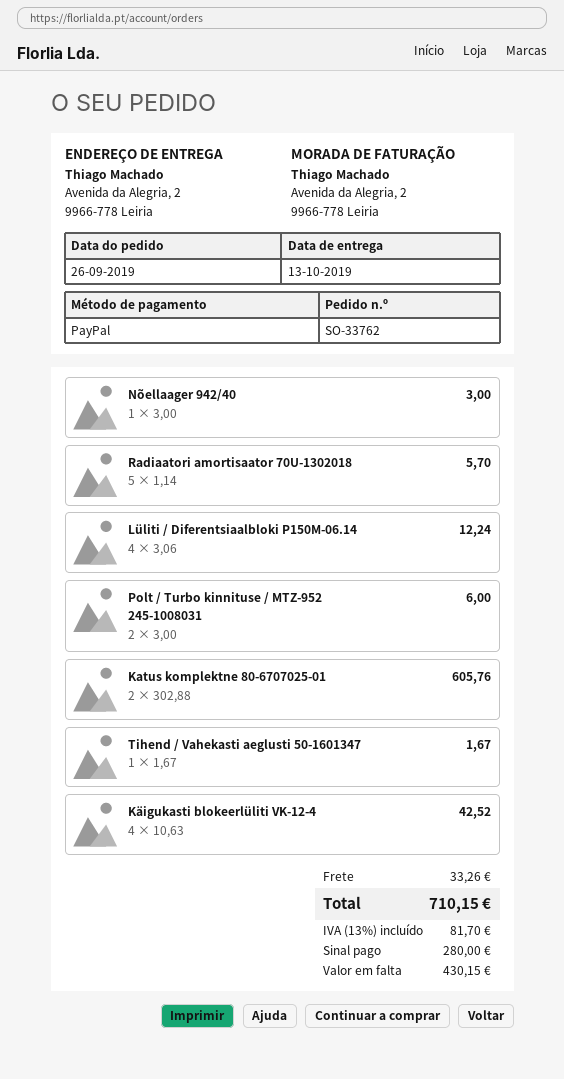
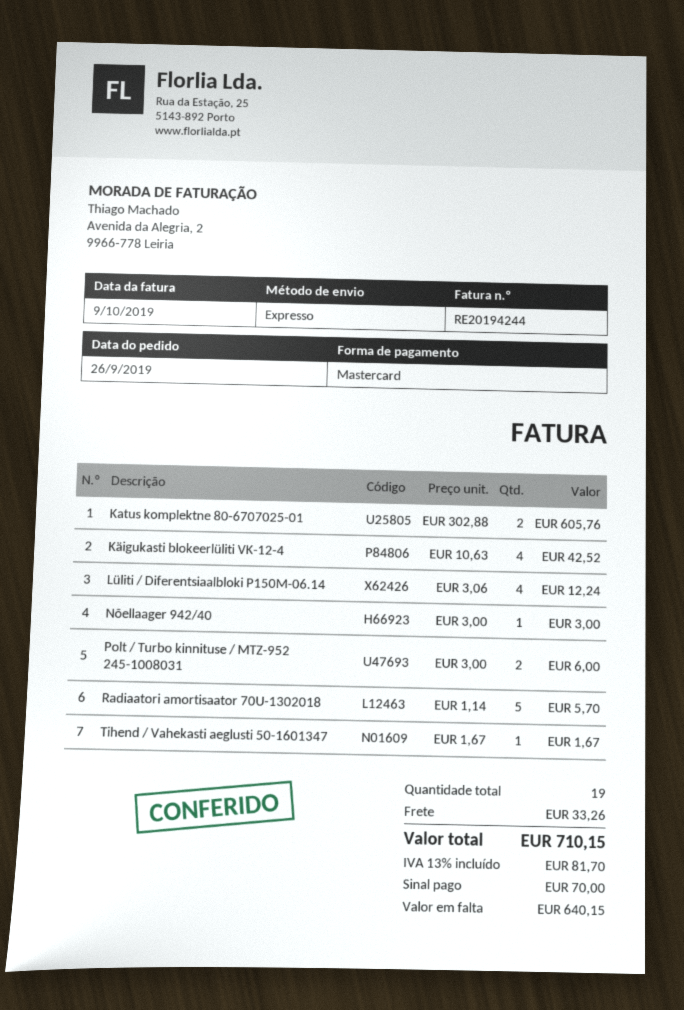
payment method: PayPal -> Mastercard
deposit: 280.00 -> 70.00
balance: 430.15 -> 640.15

